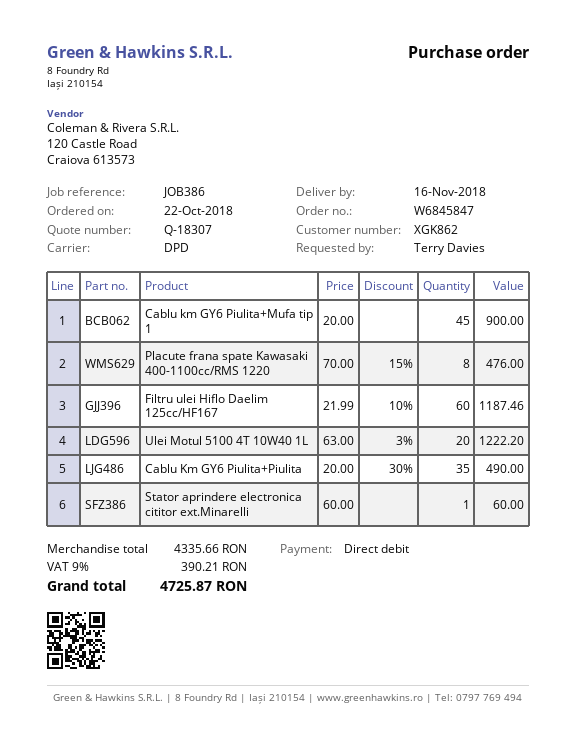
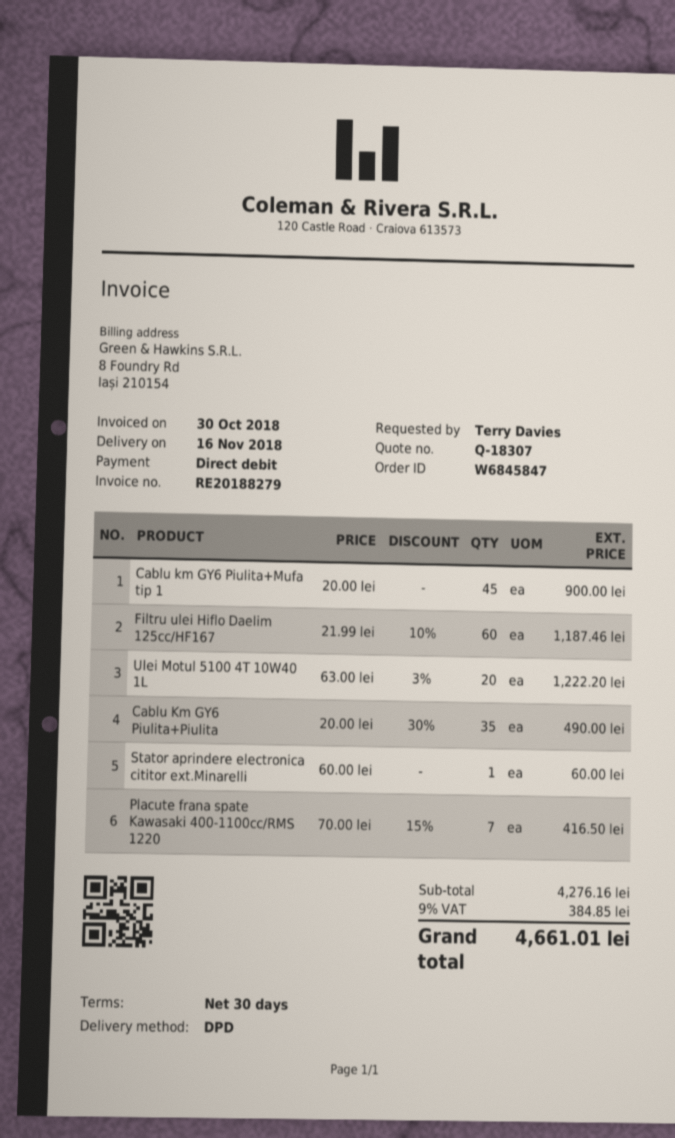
Placute frana spate Kawasaki 400-1100cc/RMS 1220: 8 x 70.00 - 15% = 476.00 -> 7 x 70.00 - 15% = 416.50
subtotal: 4335.66 -> 4276.16
tax: 9% = 390.21 -> 9% = 384.85
total: 4725.87 -> 4661.01

